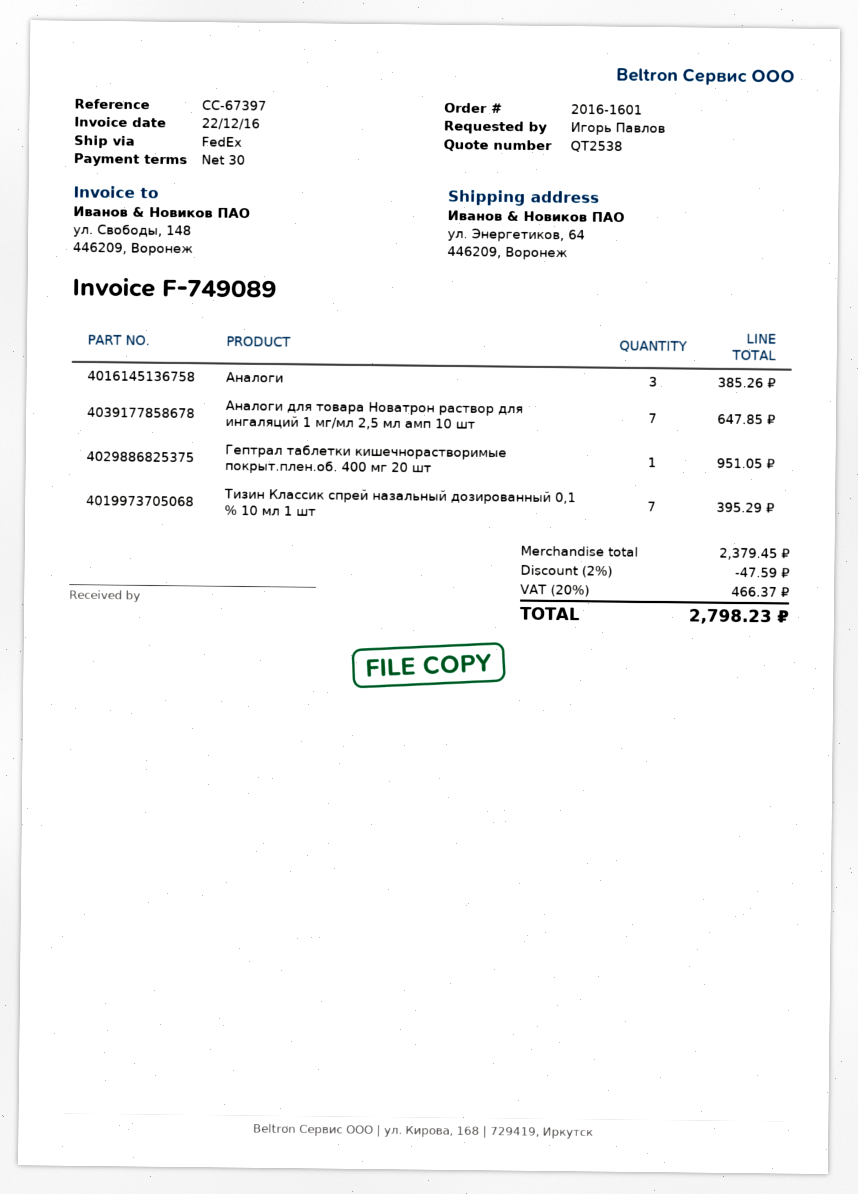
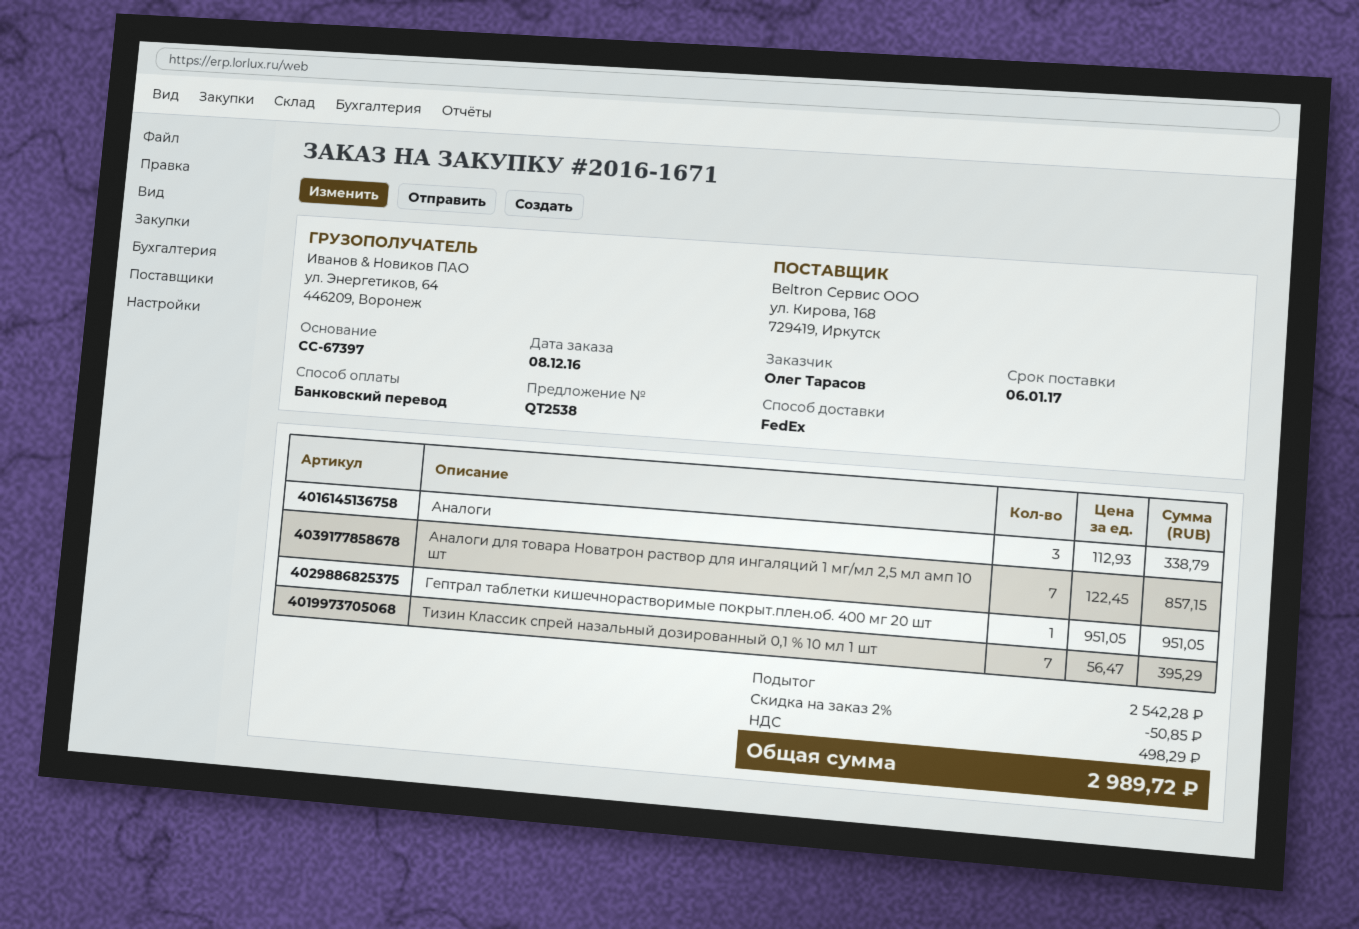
order number: 2016-1601 -> 2016-1671
ordered by: Игорь Павлов -> Олег Тарасов
Аналоги: 3 for 385.26 -> 3 for 338.79
Аналоги для товара Новатрон раствор для ингаляций 1 мг/мл 2,5 мл амп 10 шт: 7 for 647.85 -> 7 for 857.15
subtotal: 2379.45 -> 2542.28
discount: 2% = 47.59 -> 2% = 50.85
tax: 466.37 -> 498.29
total: 2798.23 -> 2989.72

